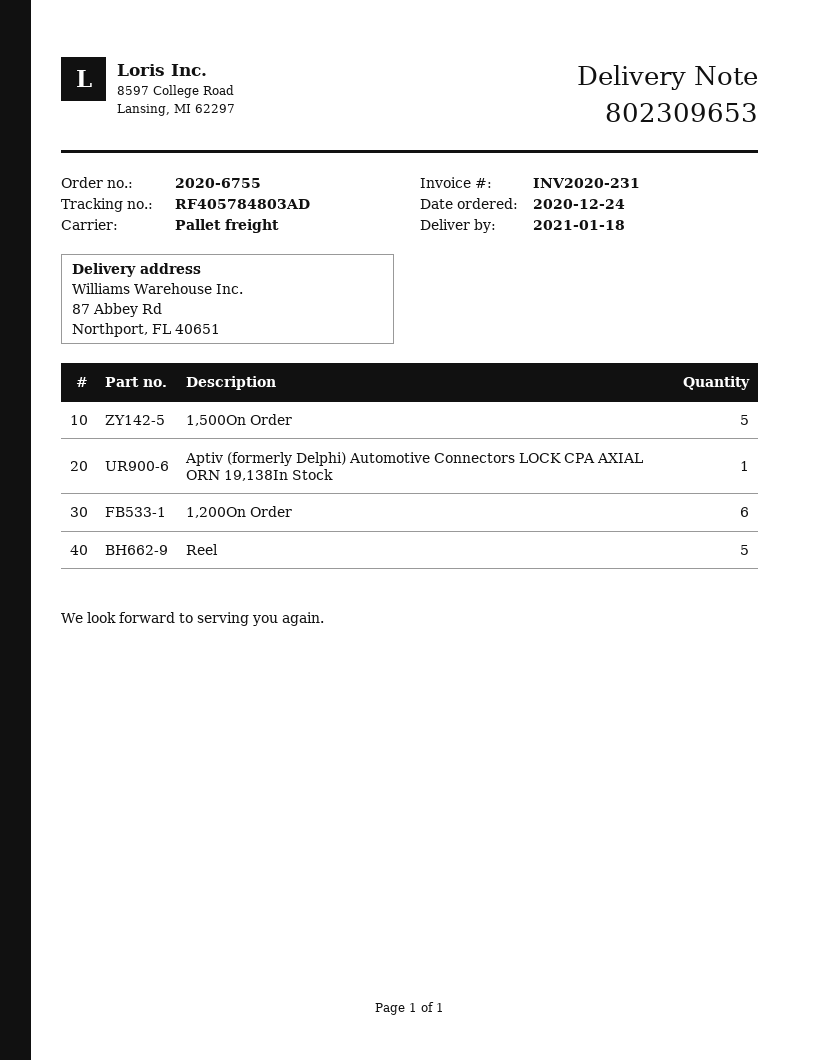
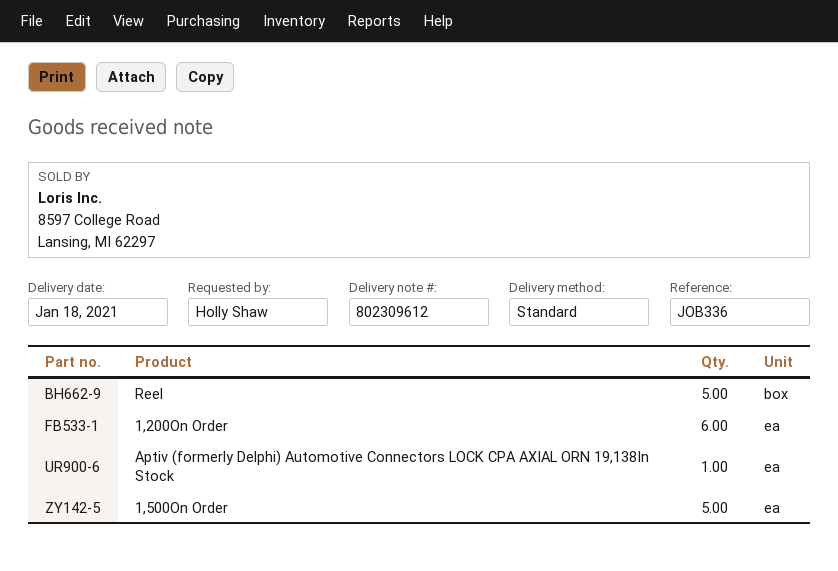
delivery note number: 802309653 -> 802309612
shipping method: pallet freight -> standard

